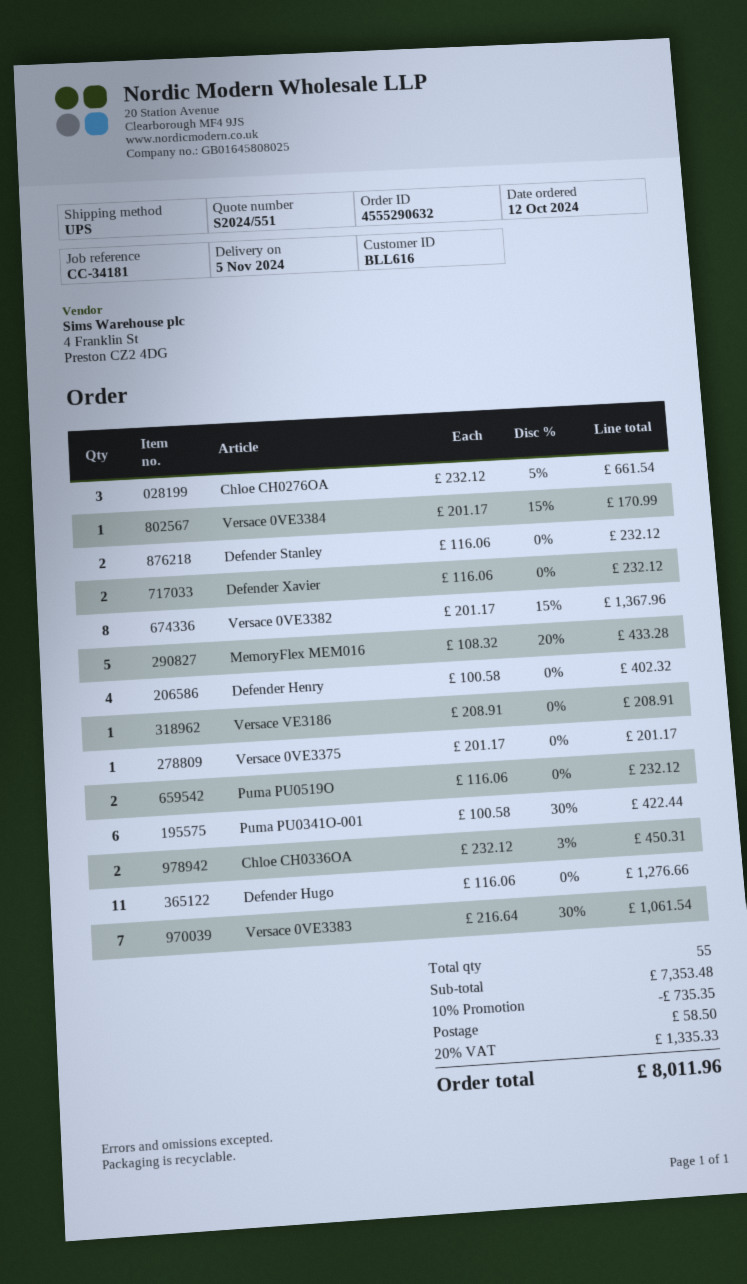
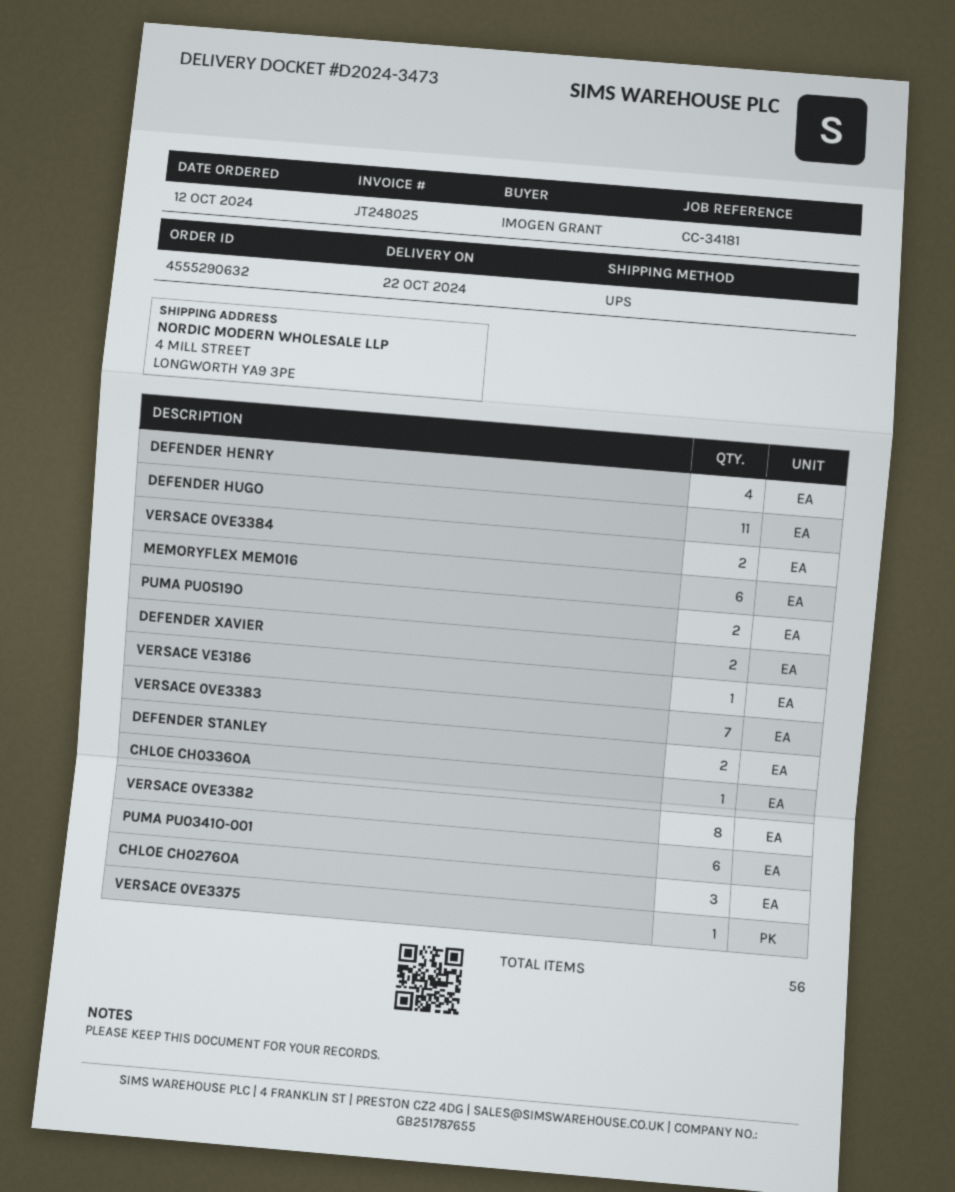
delivery date: 2024-11-05 -> 2024-10-22
Versace 0VE3384: 1 -> 2
MemoryFlex MEM016: 5 -> 6
Chloe CH0336OA: 2 -> 1
total quantity: 55 -> 56

